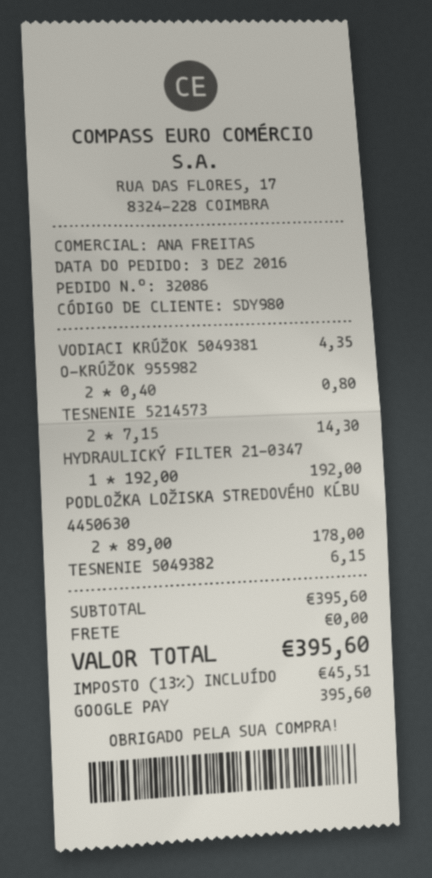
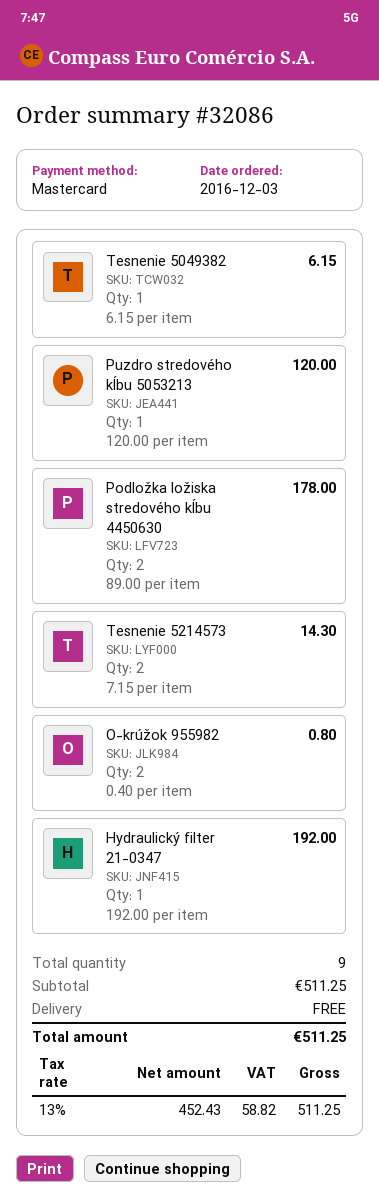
payment method: Google Pay -> Mastercard
VODIACI KRÚŽOK 5049381: 1 x 4.35 = 4.35 -> none
Puzdro stredového kĺbu 5053213: none -> 1 x 120.00 = 120.00
subtotal: 395.60 -> 511.25
tax: 13% = 45.51 -> 13% = 58.82
total: 395.60 -> 511.25

